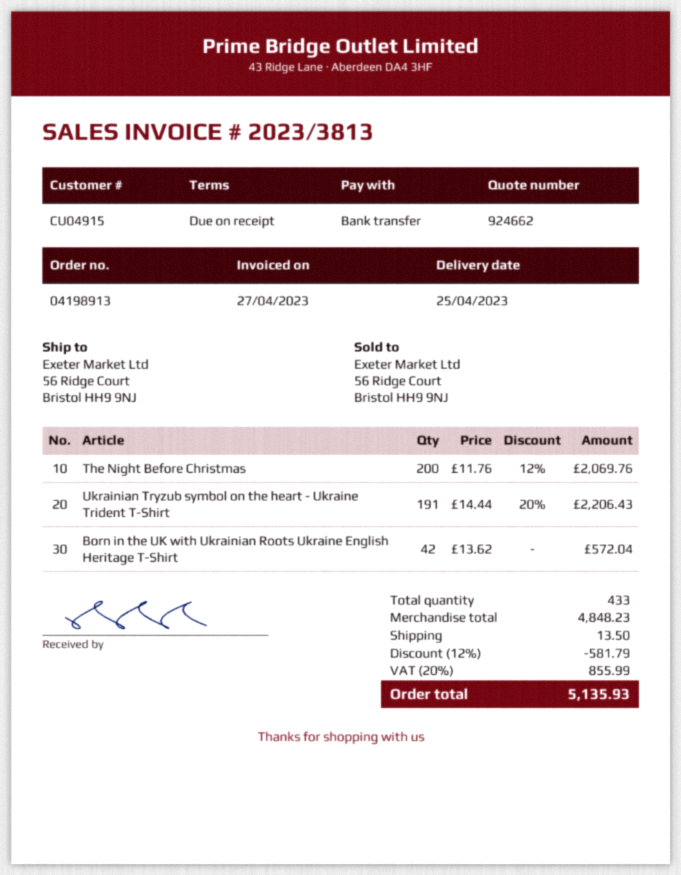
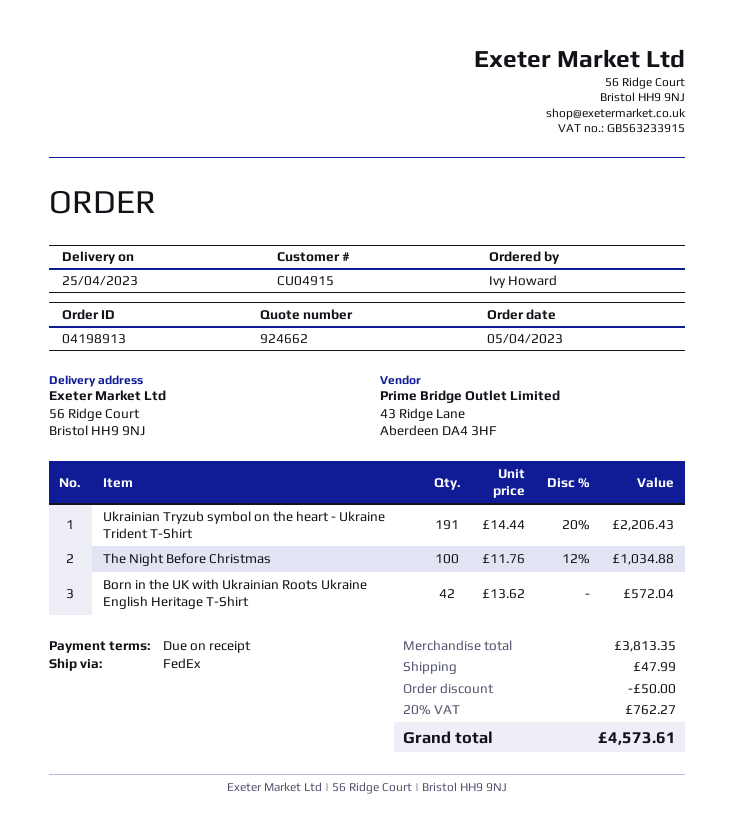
The Night Before Christmas: 200 x 11.76 - 12% = 2069.76 -> 100 x 11.76 - 12% = 1034.88
subtotal: 4848.23 -> 3813.35
discount: 581.79 -> 50.00
shipping: 13.50 -> 47.99
tax: 20% = 855.99 -> 20% = 762.27
total: 5135.93 -> 4573.61

